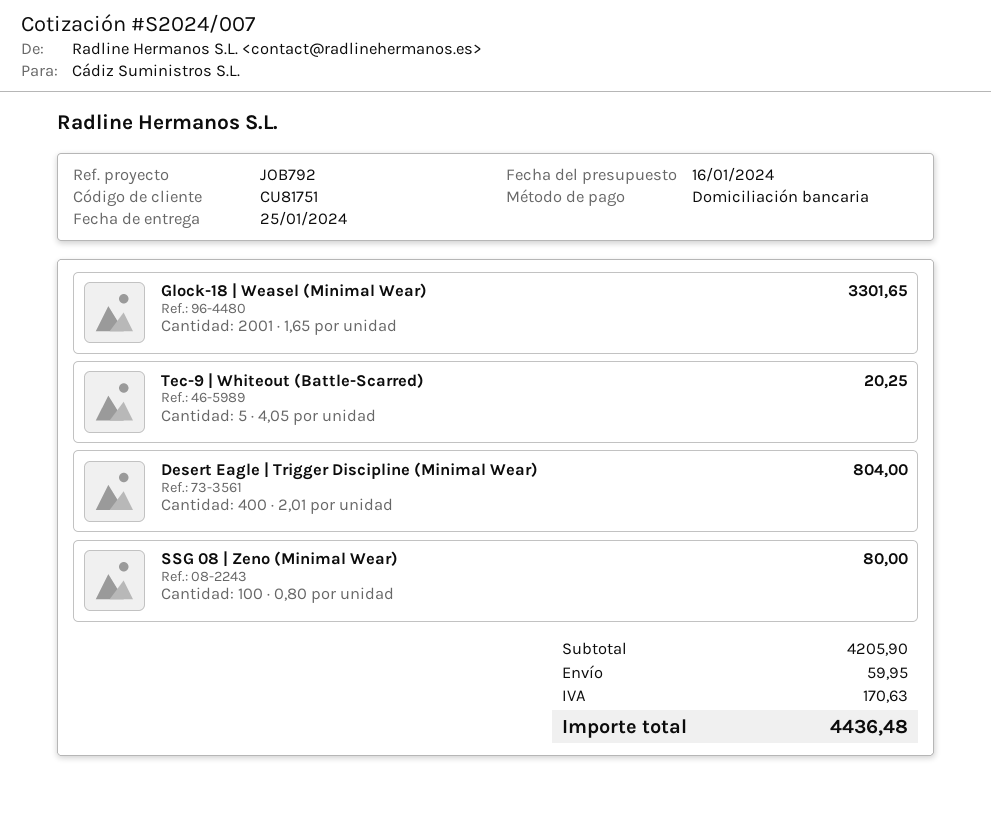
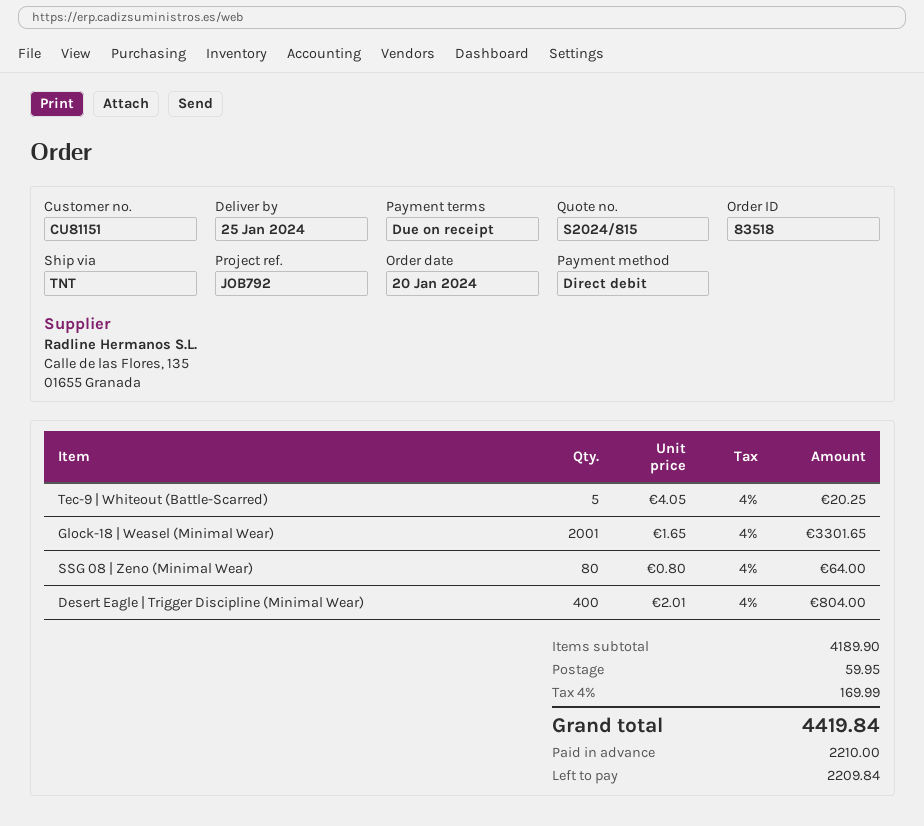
quote number: S2024/007 -> S2024/815
customer number: CU81751 -> CU81151
SSG 08 | Zeno (Minimal Wear): 100 x 0.80 = 80.00 -> 80 x 0.80 = 64.00
subtotal: 4205.90 -> 4189.90
tax: 170.63 -> 169.99
total: 4436.48 -> 4419.84

